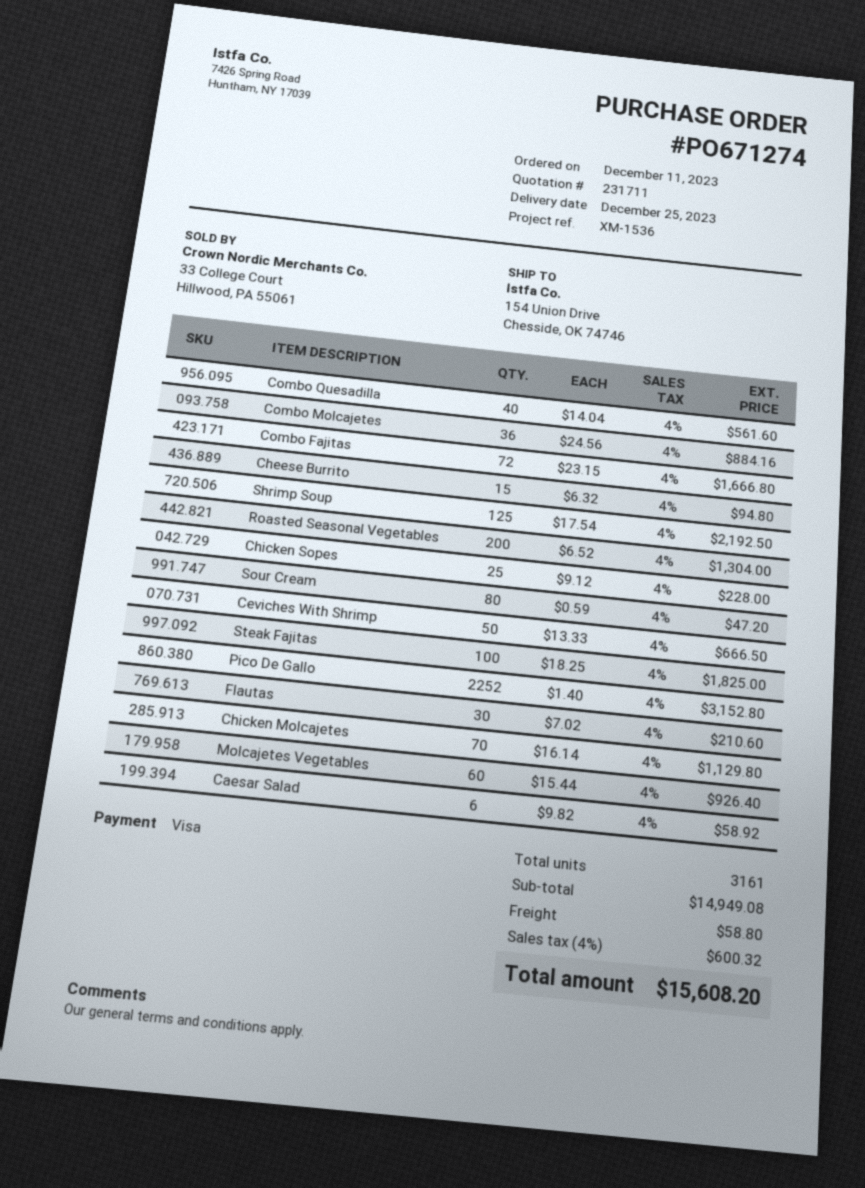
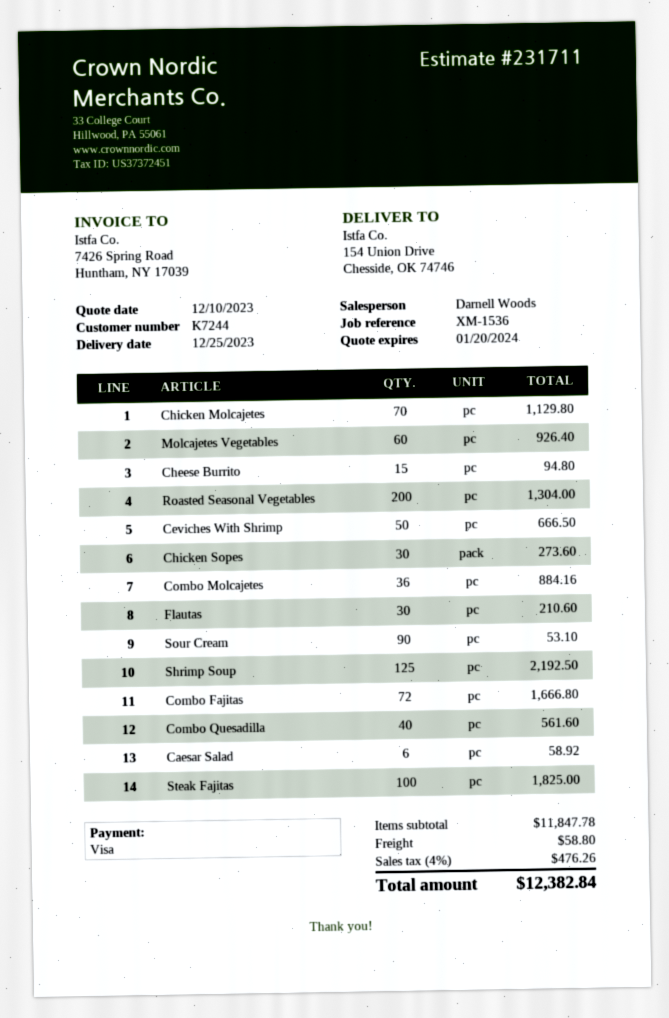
Chicken Sopes: 25 for 228.00 -> 30 for 273.60
Sour Cream: 80 for 47.20 -> 90 for 53.10
Pico De Gallo: 2252 for 3152.80 -> none
subtotal: 14949.08 -> 11847.78
tax: 4% = 600.32 -> 4% = 476.26
total: 15608.20 -> 12382.84

